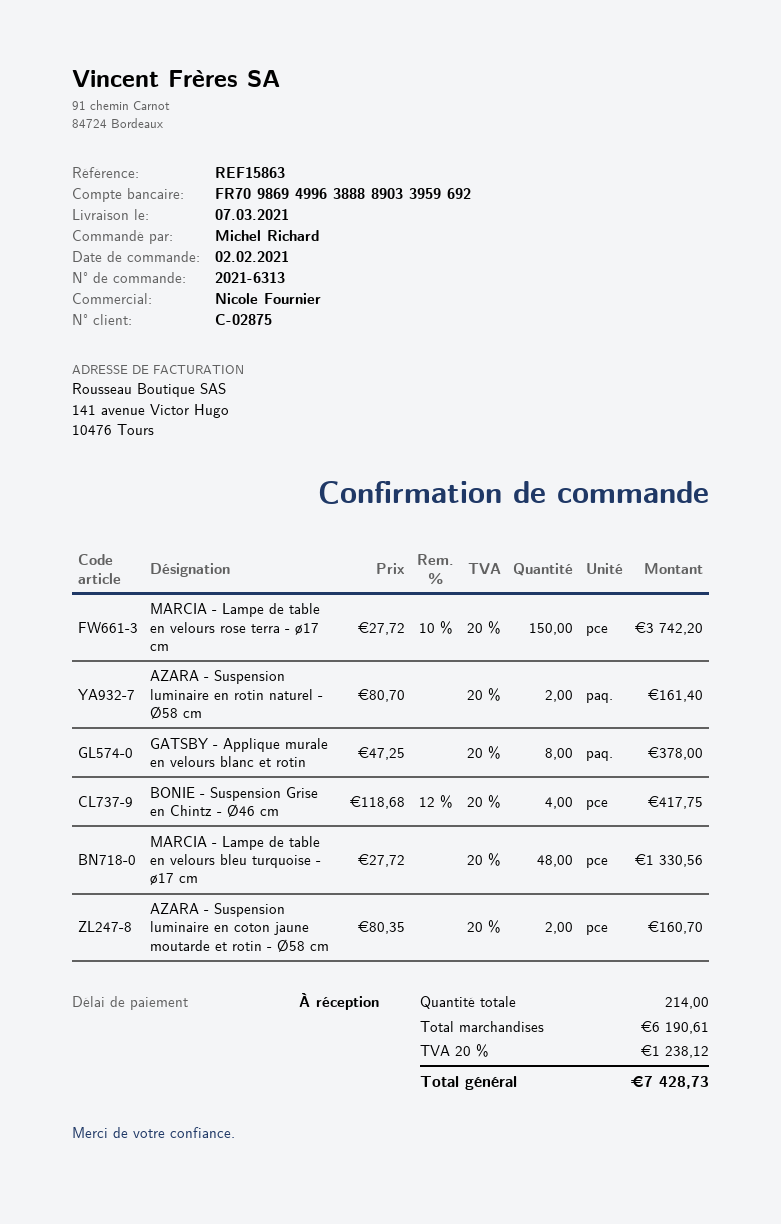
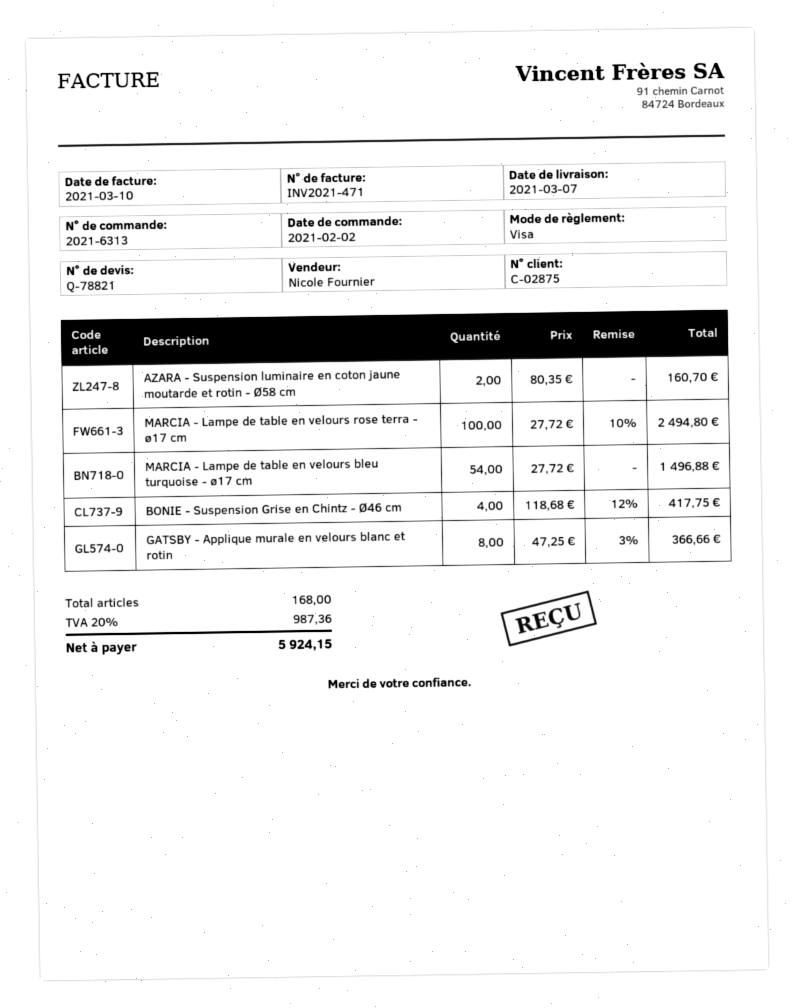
MARCIA - Lampe de table en velours rose terra - ø17 cm: 150 x 27.72 - 10% = 3742.20 -> 100 x 27.72 - 10% = 2494.80
AZARA - Suspension luminaire en rotin naturel - Ø58 cm: 2 x 80.70 = 161.40 -> none
GATSBY - Applique murale en velours blanc et rotin: 8 x 47.25 = 378.00 -> 8 x 47.25 - 3% = 366.66
MARCIA - Lampe de table en velours bleu turquoise - ø17 cm: 48 x 27.72 = 1330.56 -> 54 x 27.72 = 1496.88
total quantity: 214 -> 168
tax: 20% = 1238.12 -> 20% = 987.36
total: 7428.73 -> 5924.15

